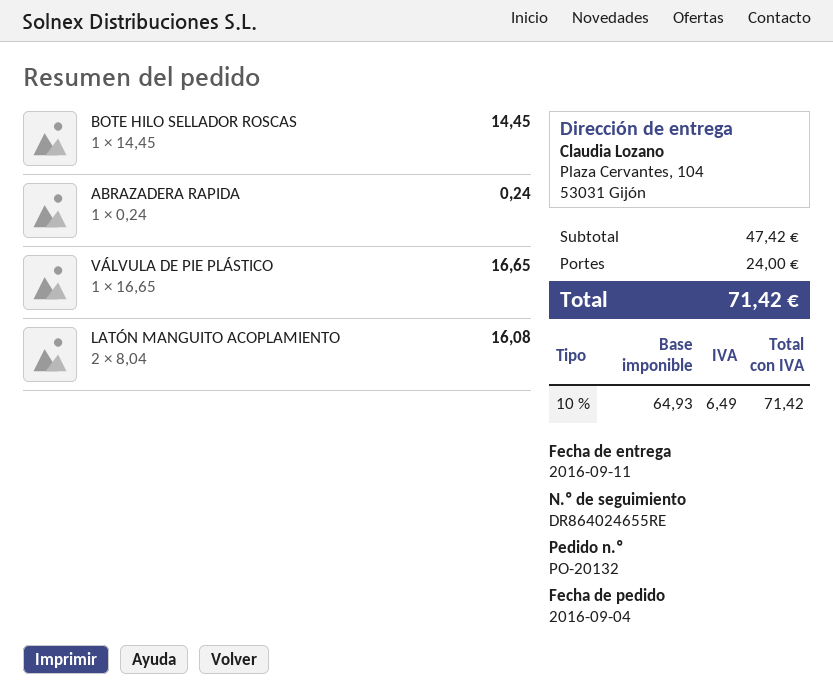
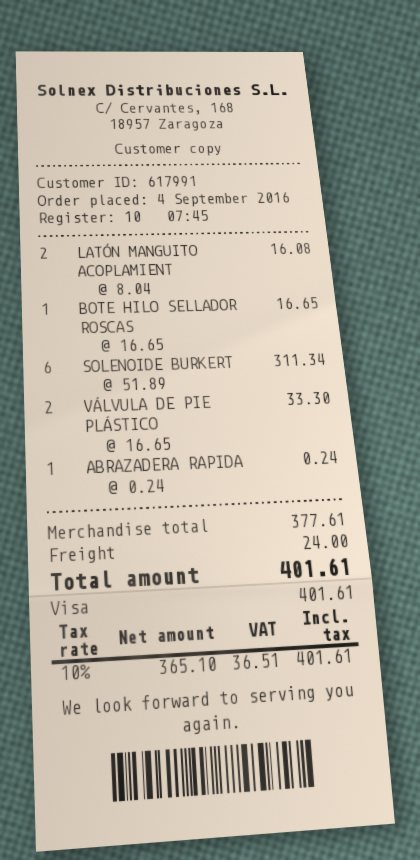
BOTE HILO SELLADOR ROSCAS: 1 x 14.45 = 14.45 -> 1 x 16.65 = 16.65
VÁLVULA DE PIE PLÁSTICO: 1 x 16.65 = 16.65 -> 2 x 16.65 = 33.30
SOLENOIDE BURKERT: none -> 6 x 51.89 = 311.34
subtotal: 47.42 -> 377.61
net: 64.93 -> 365.10
tax: 10% = 6.49 -> 10% = 36.51
total: 71.42 -> 401.61

